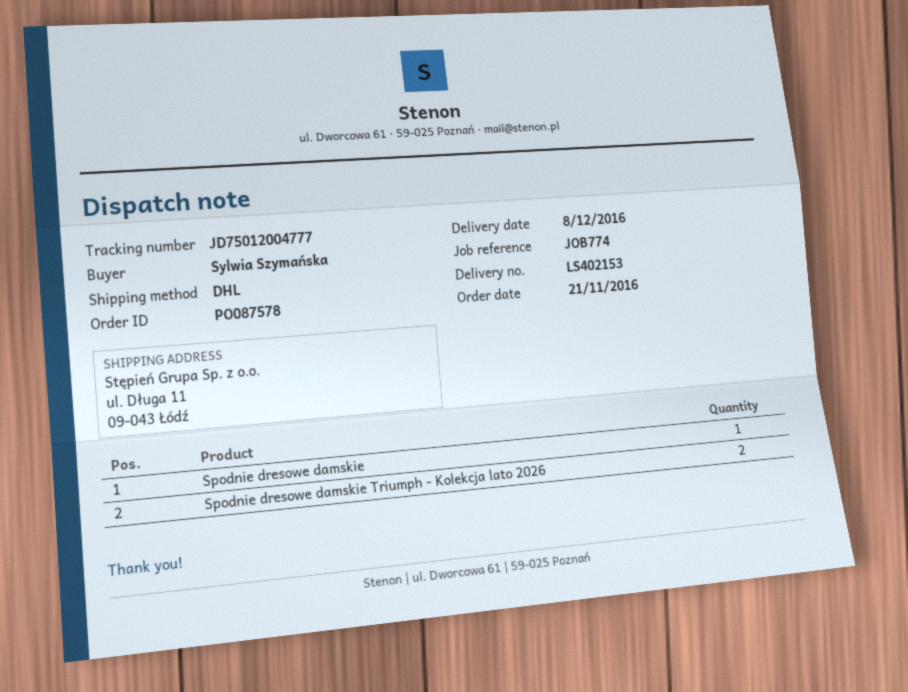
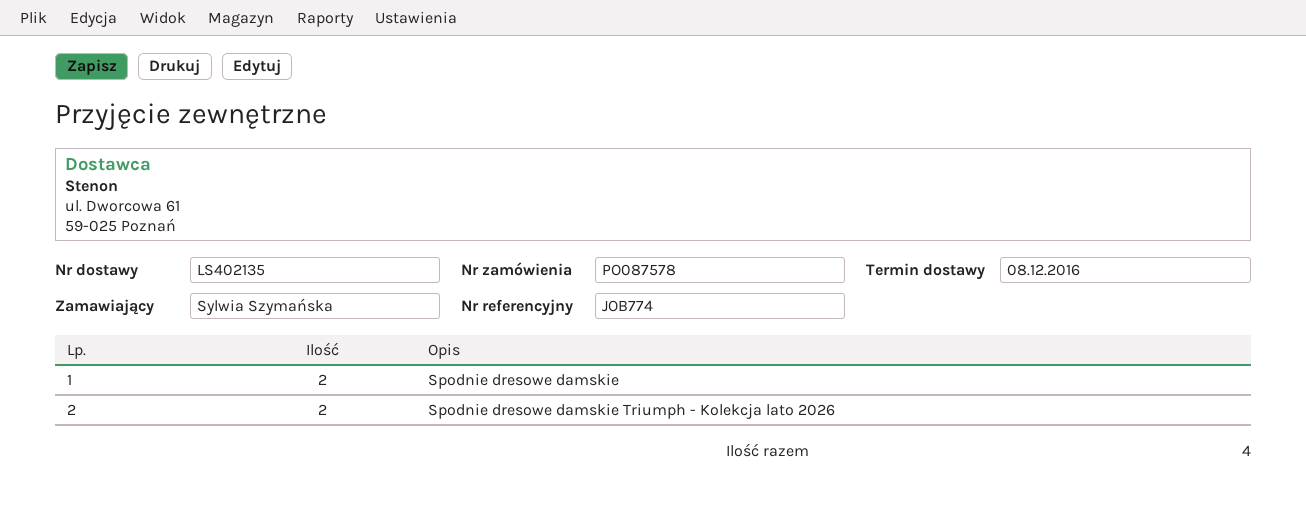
delivery note number: LS402153 -> LS402135
Spodnie dresowe damskie: 1 -> 2

